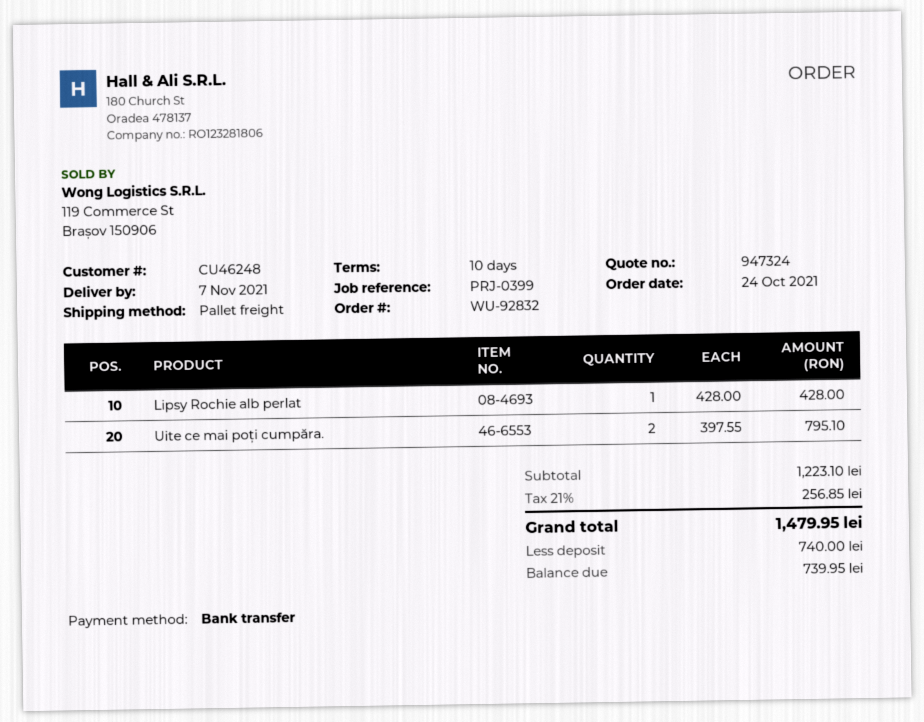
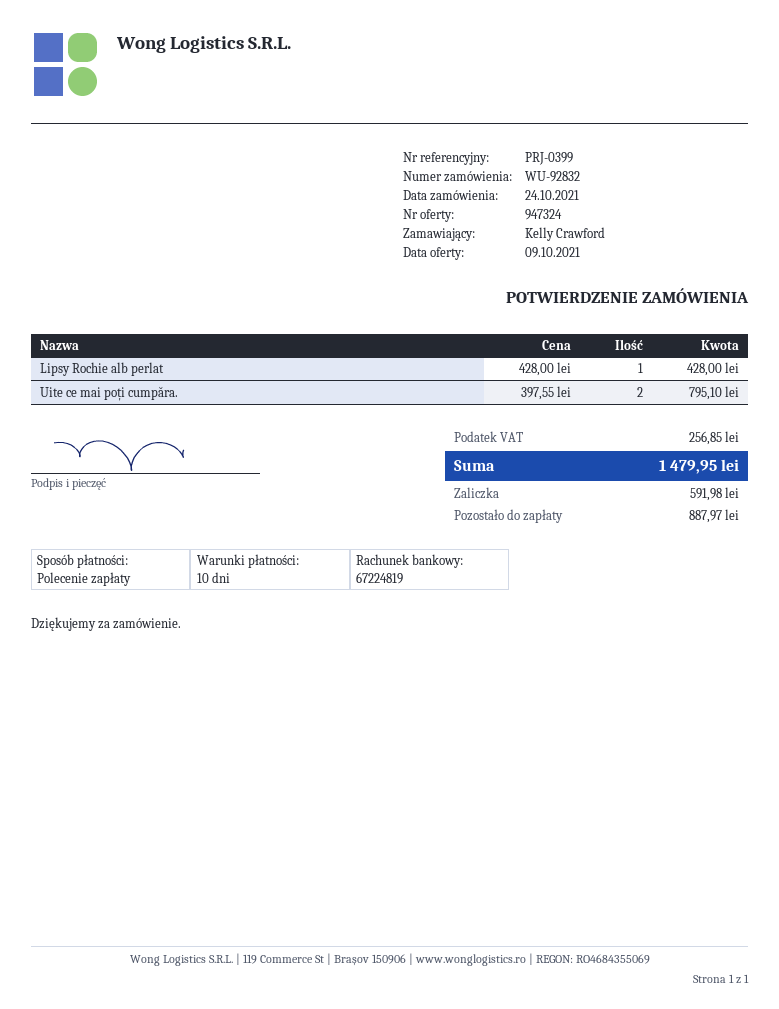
payment method: bank transfer -> direct debit
deposit: 740.00 -> 591.98
balance: 739.95 -> 887.97

